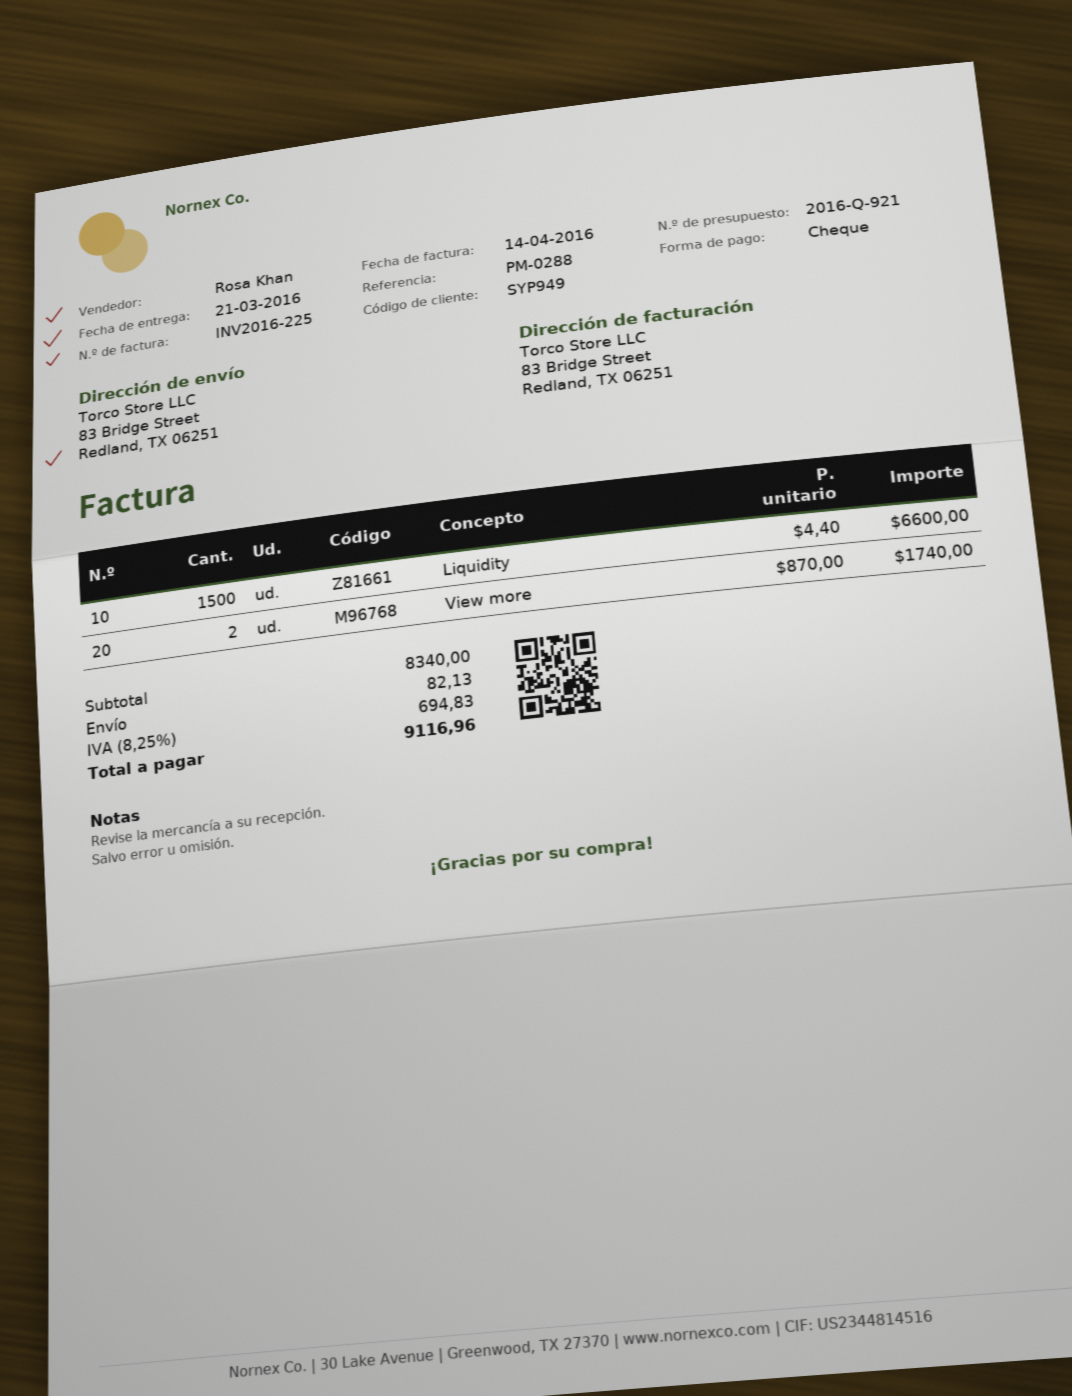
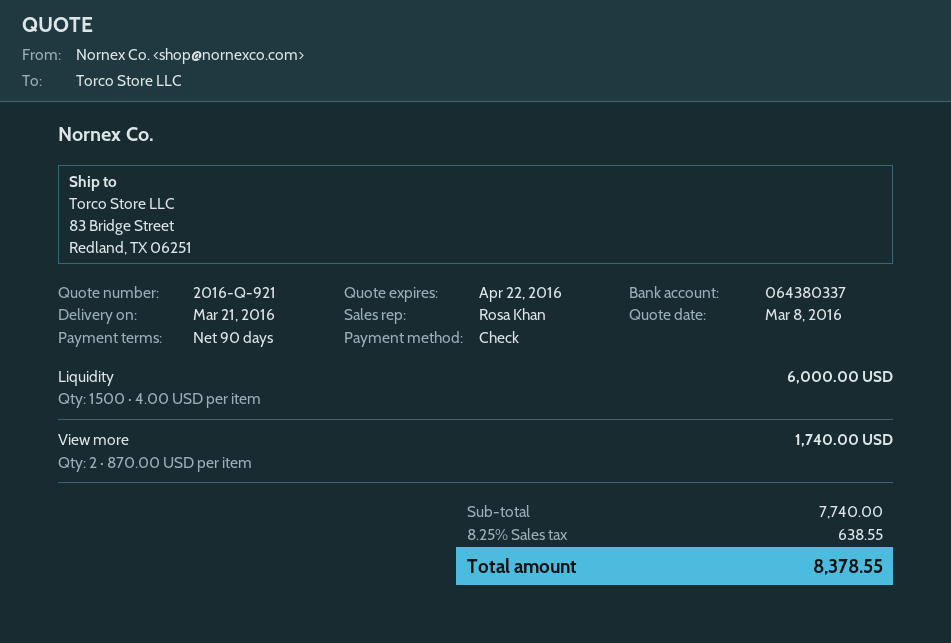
Liquidity: 1500 x 4.40 = 6600.00 -> 1500 x 4.00 = 6000.00
subtotal: 8340.00 -> 7740.00
shipping: 82.13 -> none
tax: 8.25% = 694.83 -> 8.25% = 638.55
total: 9116.96 -> 8378.55

